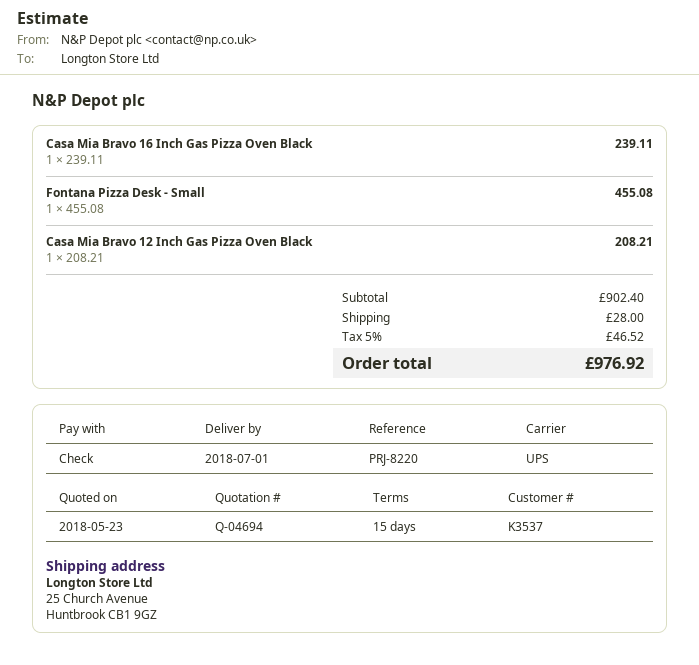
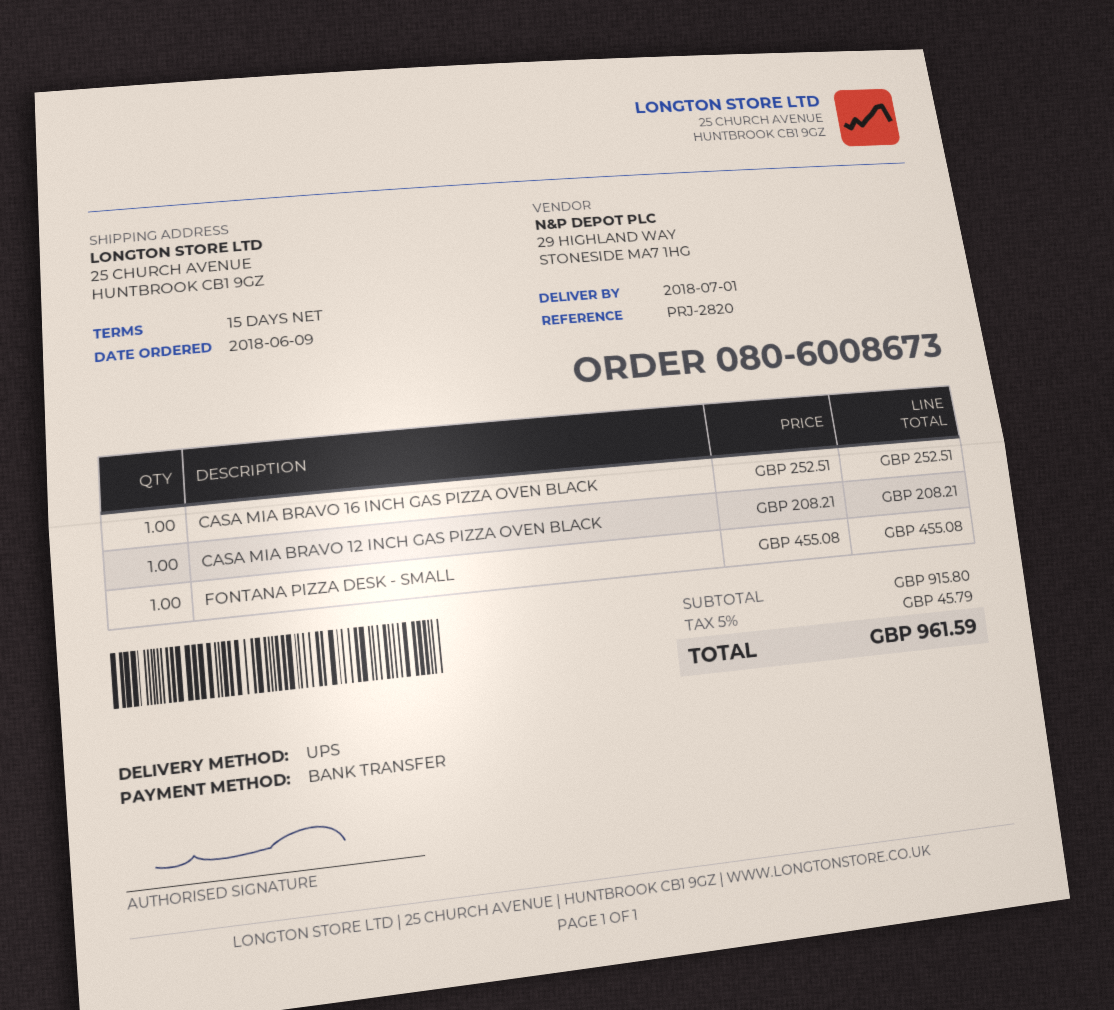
reference: PRJ-8220 -> PRJ-2820
payment method: cheque -> bank transfer
Casa Mia Bravo 16 Inch Gas Pizza Oven Black: 1 x 239.11 = 239.11 -> 1 x 252.51 = 252.51
subtotal: 902.40 -> 915.80
shipping: 28.00 -> none
tax: 5% = 46.52 -> 5% = 45.79
total: 976.92 -> 961.59

